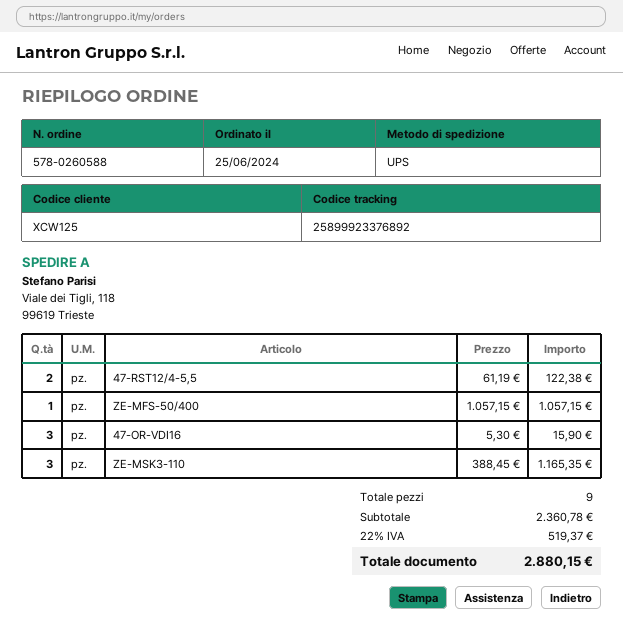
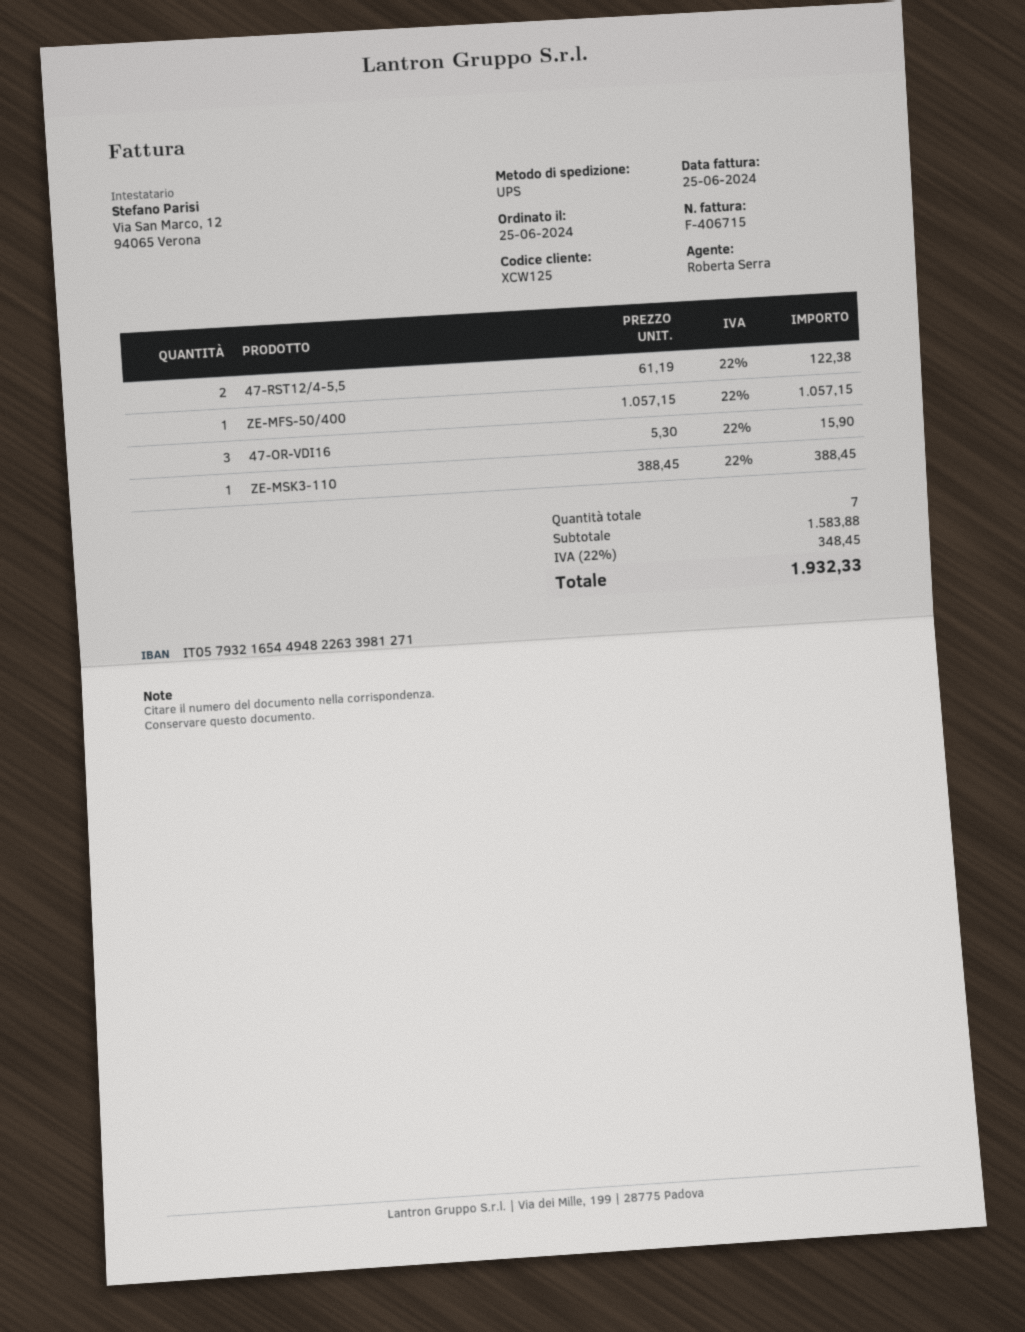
ZE-MSK3-110: 3 x 388.45 = 1165.35 -> 1 x 388.45 = 388.45
total quantity: 9 -> 7
subtotal: 2360.78 -> 1583.88
tax: 22% = 519.37 -> 22% = 348.45
total: 2880.15 -> 1932.33

